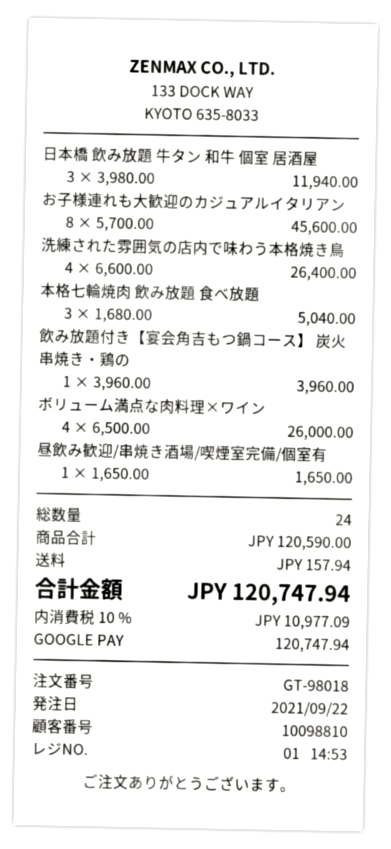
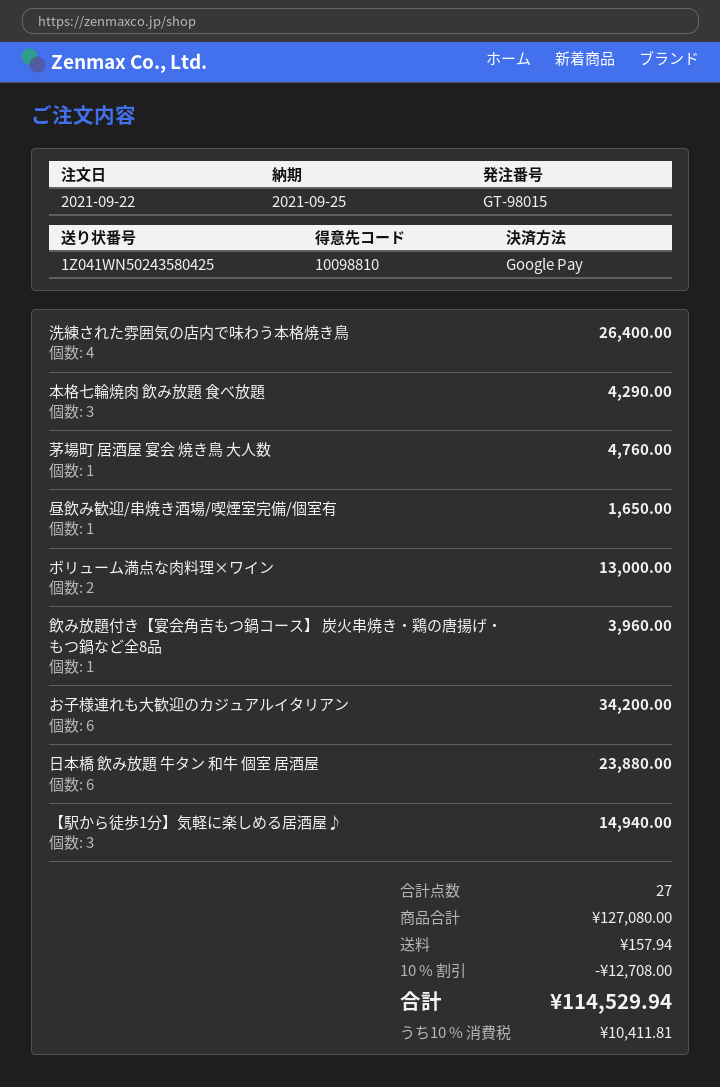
order number: GT-98018 -> GT-98015
日本橋 飲み放題 牛タン 和牛 個室 居酒屋: 3 for 11940.00 -> 6 for 23880.00
お子様連れも大歓迎のカジュアルイタリアン: 8 for 45600.00 -> 6 for 34200.00
本格七輪焼肉 飲み放題 食べ放題: 3 for 5040.00 -> 3 for 4290.00
ボリューム満点な肉料理×ワイン: 4 for 26000.00 -> 2 for 13000.00
茅場町 居酒屋 宴会 焼き鳥 大人数: none -> 1 for 4760.00
【駅から徒歩1分】気軽に楽しめる居酒屋♪: none -> 3 for 14940.00
total quantity: 24 -> 27
subtotal: 120590.00 -> 127080.00
discount: none -> 10% = 12708.00
tax: 10% = 10977.09 -> 10% = 10411.81
total: 120747.94 -> 114529.94

